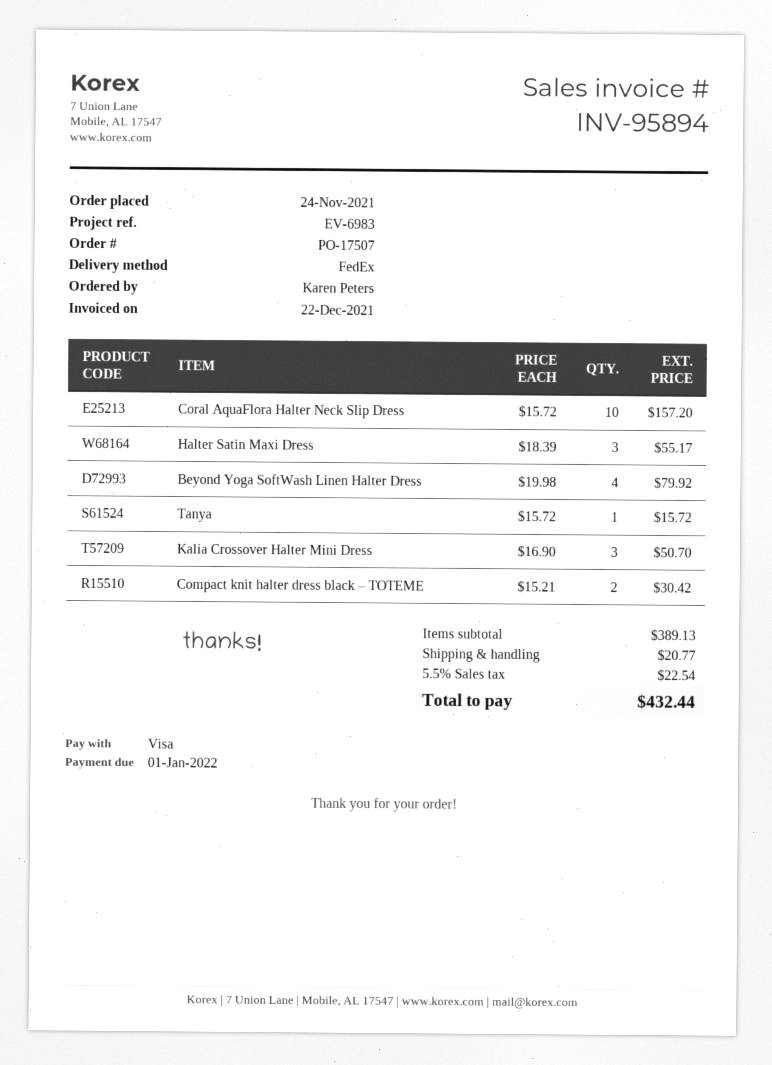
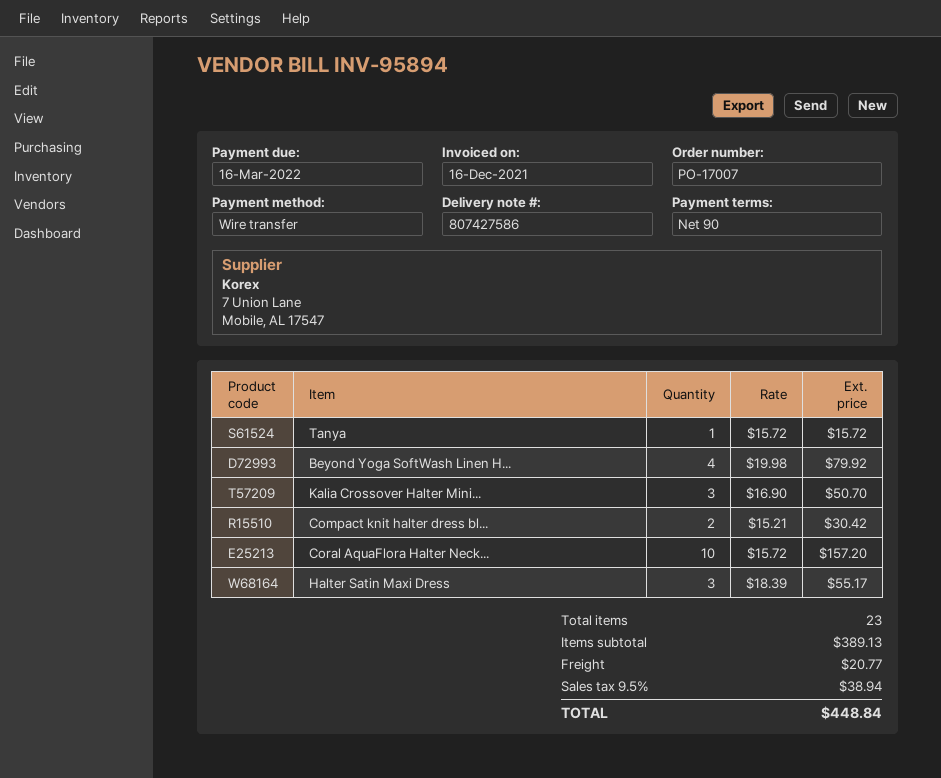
order number: PO-17507 -> PO-17007
invoice date: 2021-12-22 -> 2021-12-16
due date: 2022-01-01 -> 2022-03-16
payment method: Visa -> bank transfer
tax: 5.5% = 22.54 -> 9.5% = 38.94
total: 432.44 -> 448.84

